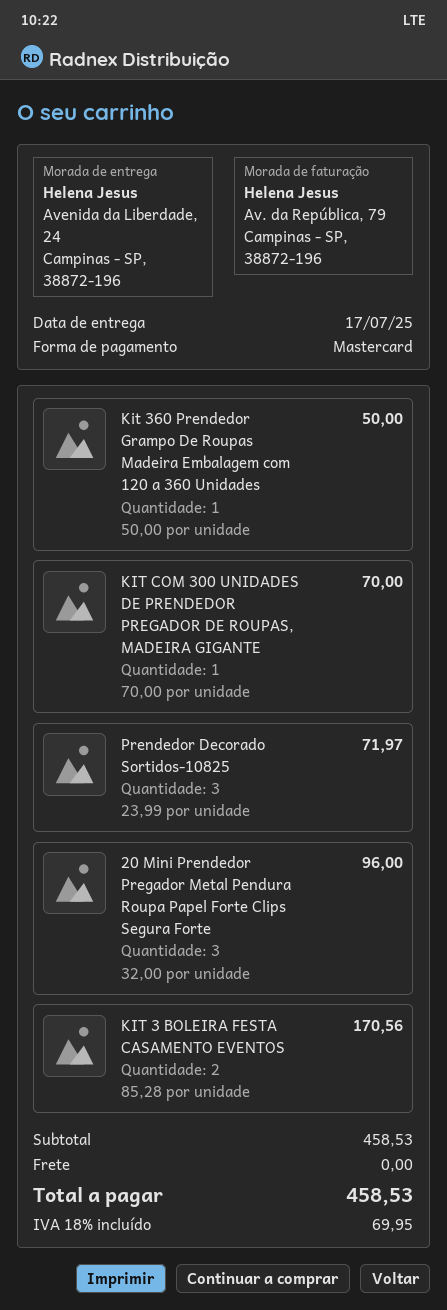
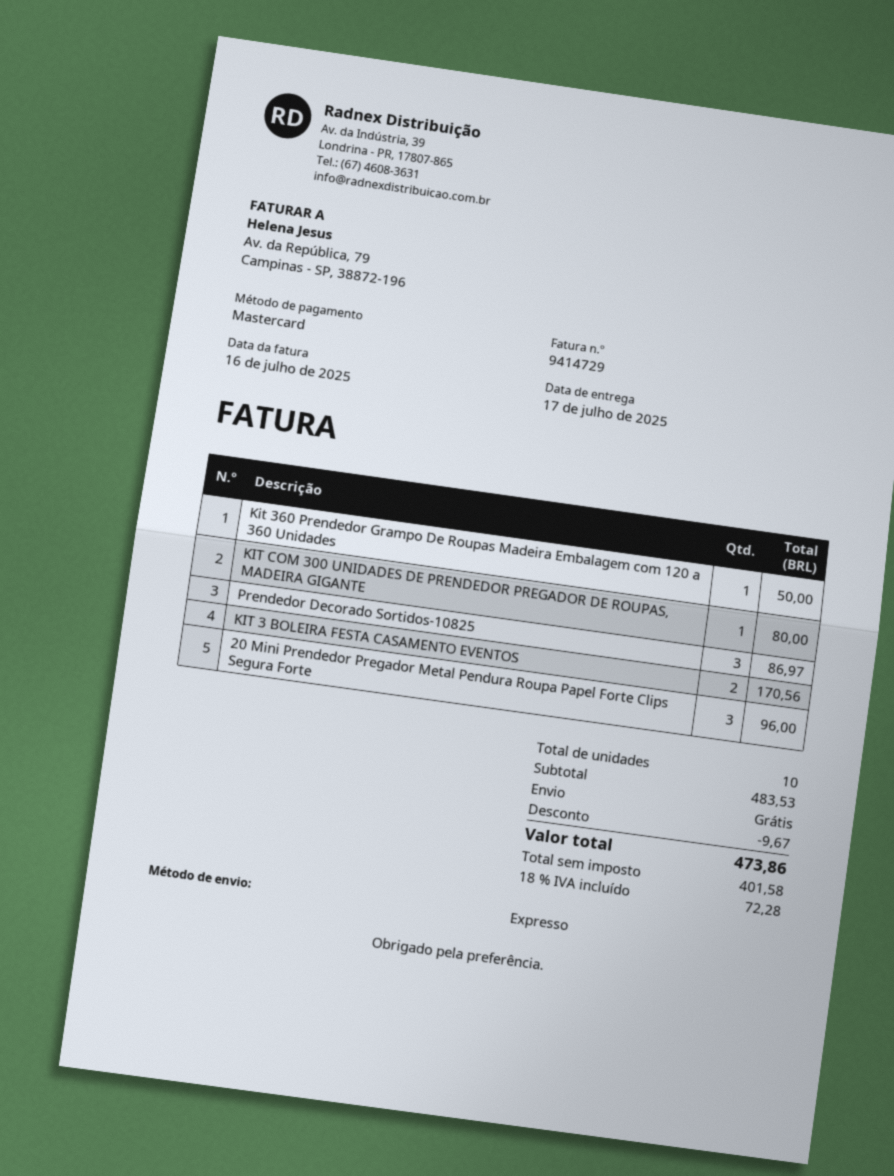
KIT COM 300 UNIDADES DE PRENDEDOR PREGADOR DE ROUPAS, MADEIRA GIGANTE: 1 for 70.00 -> 1 for 80.00
Prendedor Decorado Sortidos-10825: 3 for 71.97 -> 3 for 86.97
subtotal: 458.53 -> 483.53
discount: none -> 9.67
tax: 18% = 69.95 -> 18% = 72.28
total: 458.53 -> 473.86

